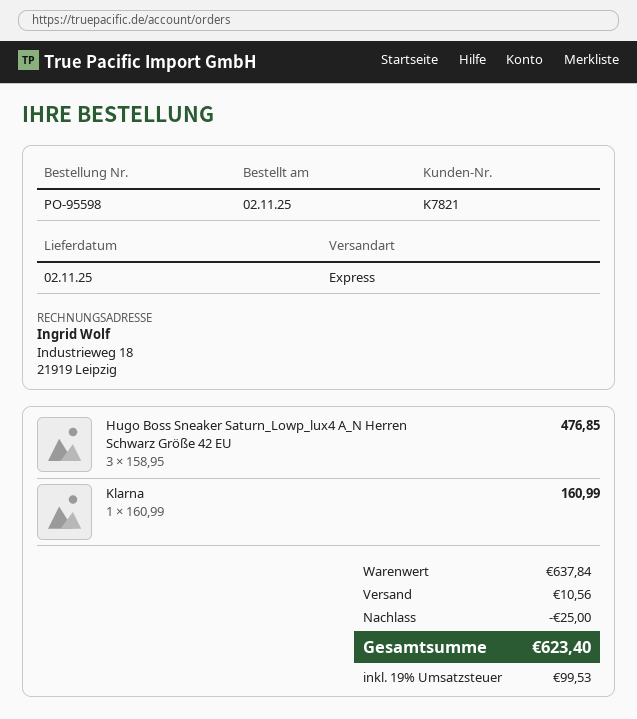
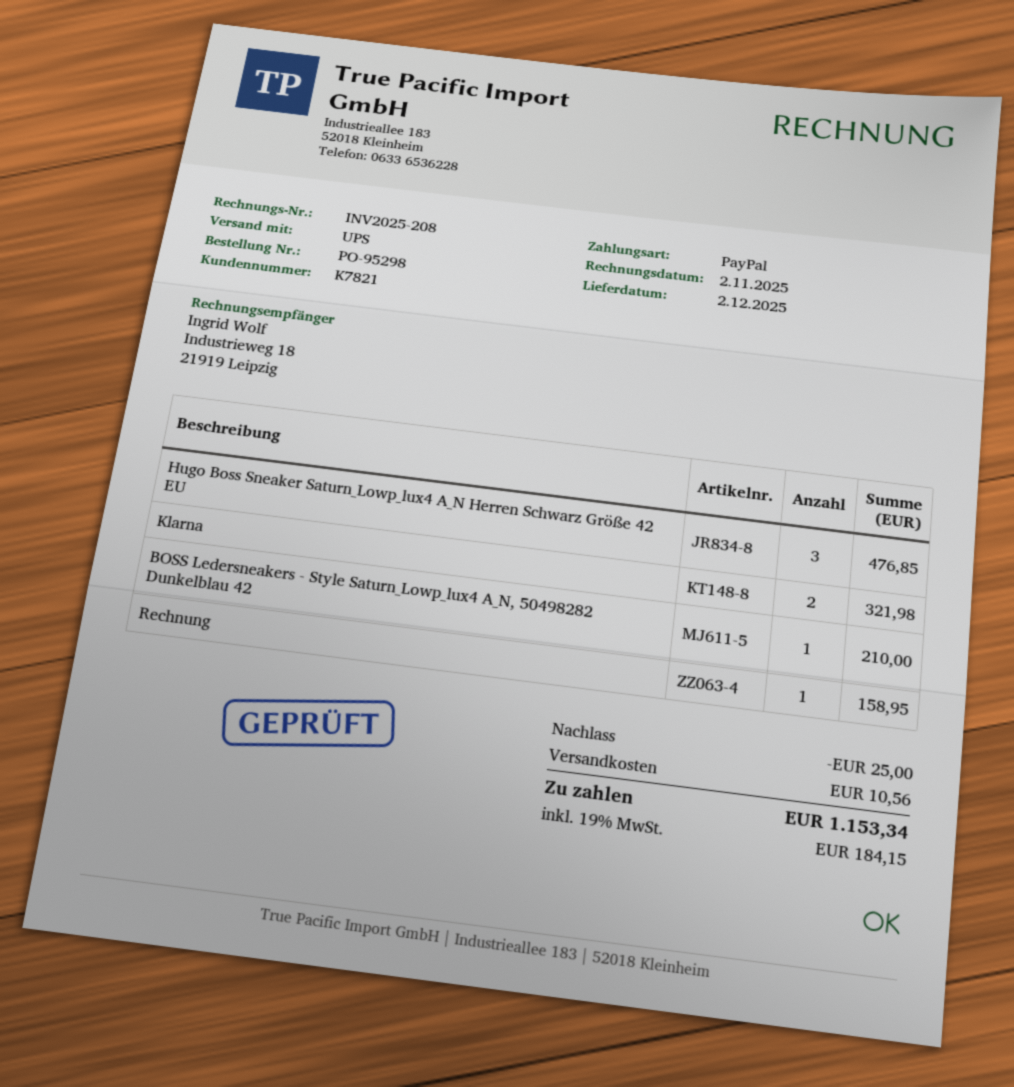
order number: PO-95598 -> PO-95298
delivery date: 2025-11-02 -> 2025-12-02
shipping method: express -> UPS
Klarna: 1 for 160.99 -> 2 for 321.98
BOSS Ledersneakers - Style Saturn_Lowp_lux4 A_N, 50498282 Dunkelblau 42: none -> 1 for 210.00
Rechnung: none -> 1 for 158.95
tax: 19% = 99.53 -> 19% = 184.15
total: 623.40 -> 1153.34

